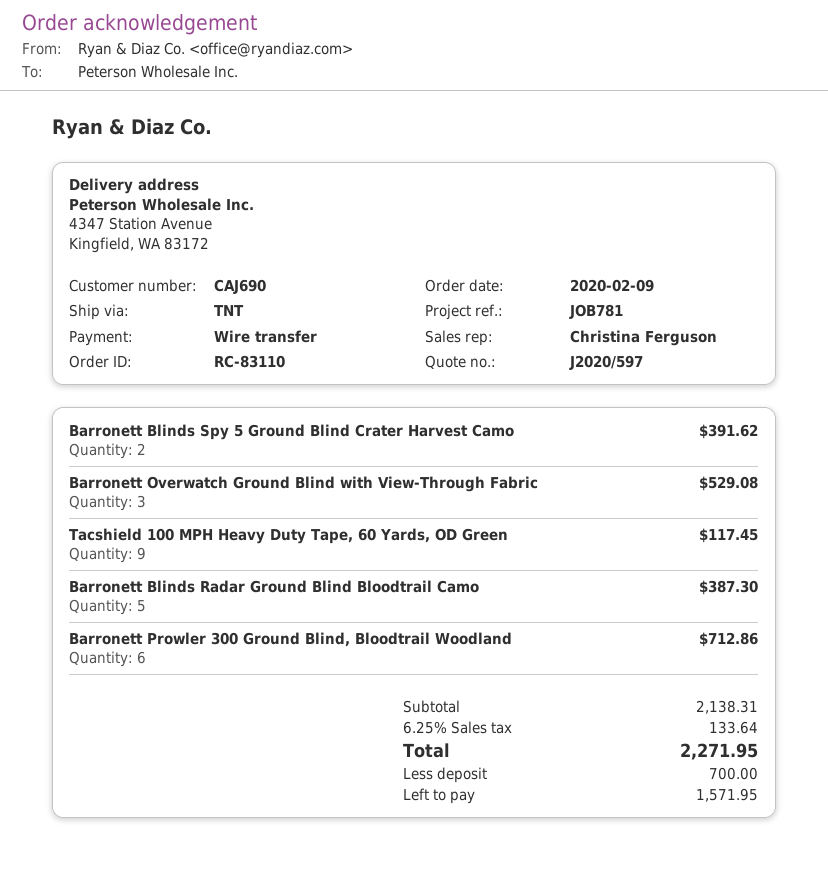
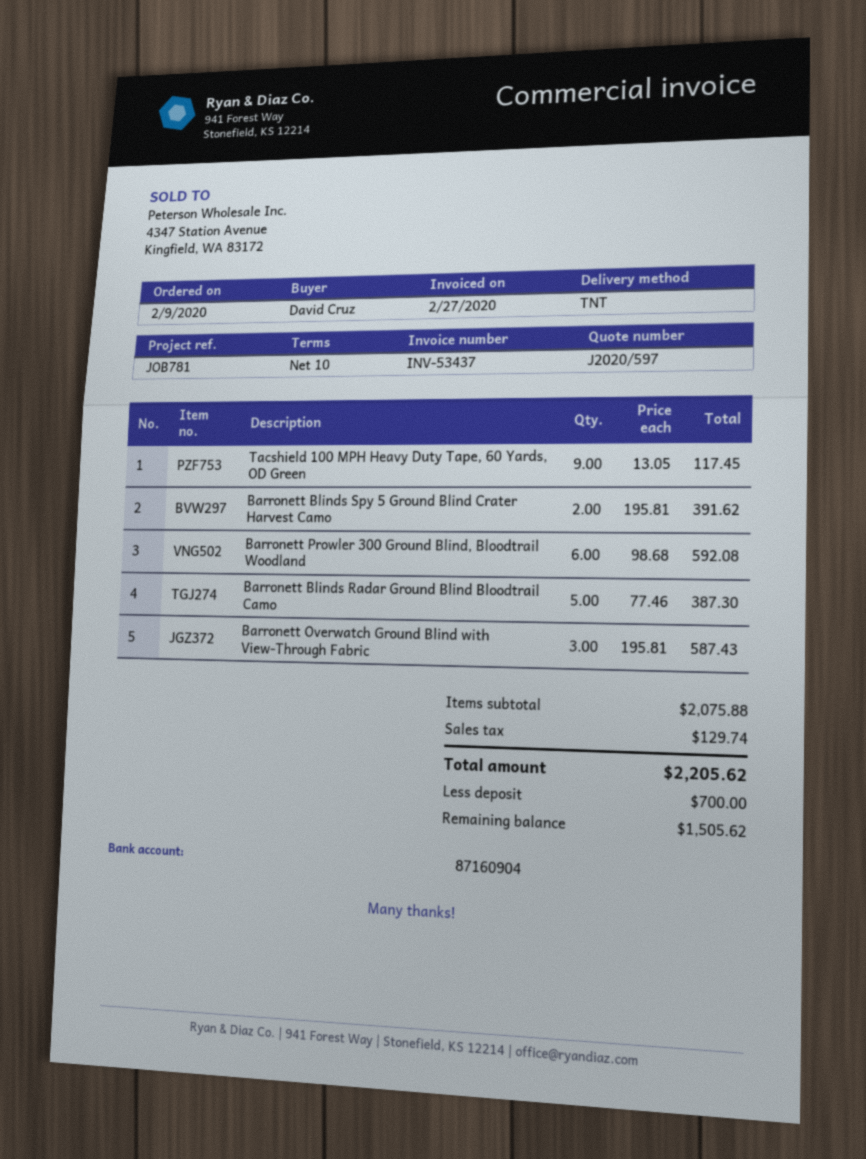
Barronett Overwatch Ground Blind with View-Through Fabric: 3 for 529.08 -> 3 for 587.43
Barronett Prowler 300 Ground Blind, Bloodtrail Woodland: 6 for 712.86 -> 6 for 592.08
subtotal: 2138.31 -> 2075.88
tax: 133.64 -> 129.74
total: 2271.95 -> 2205.62
balance: 1571.95 -> 1505.62

